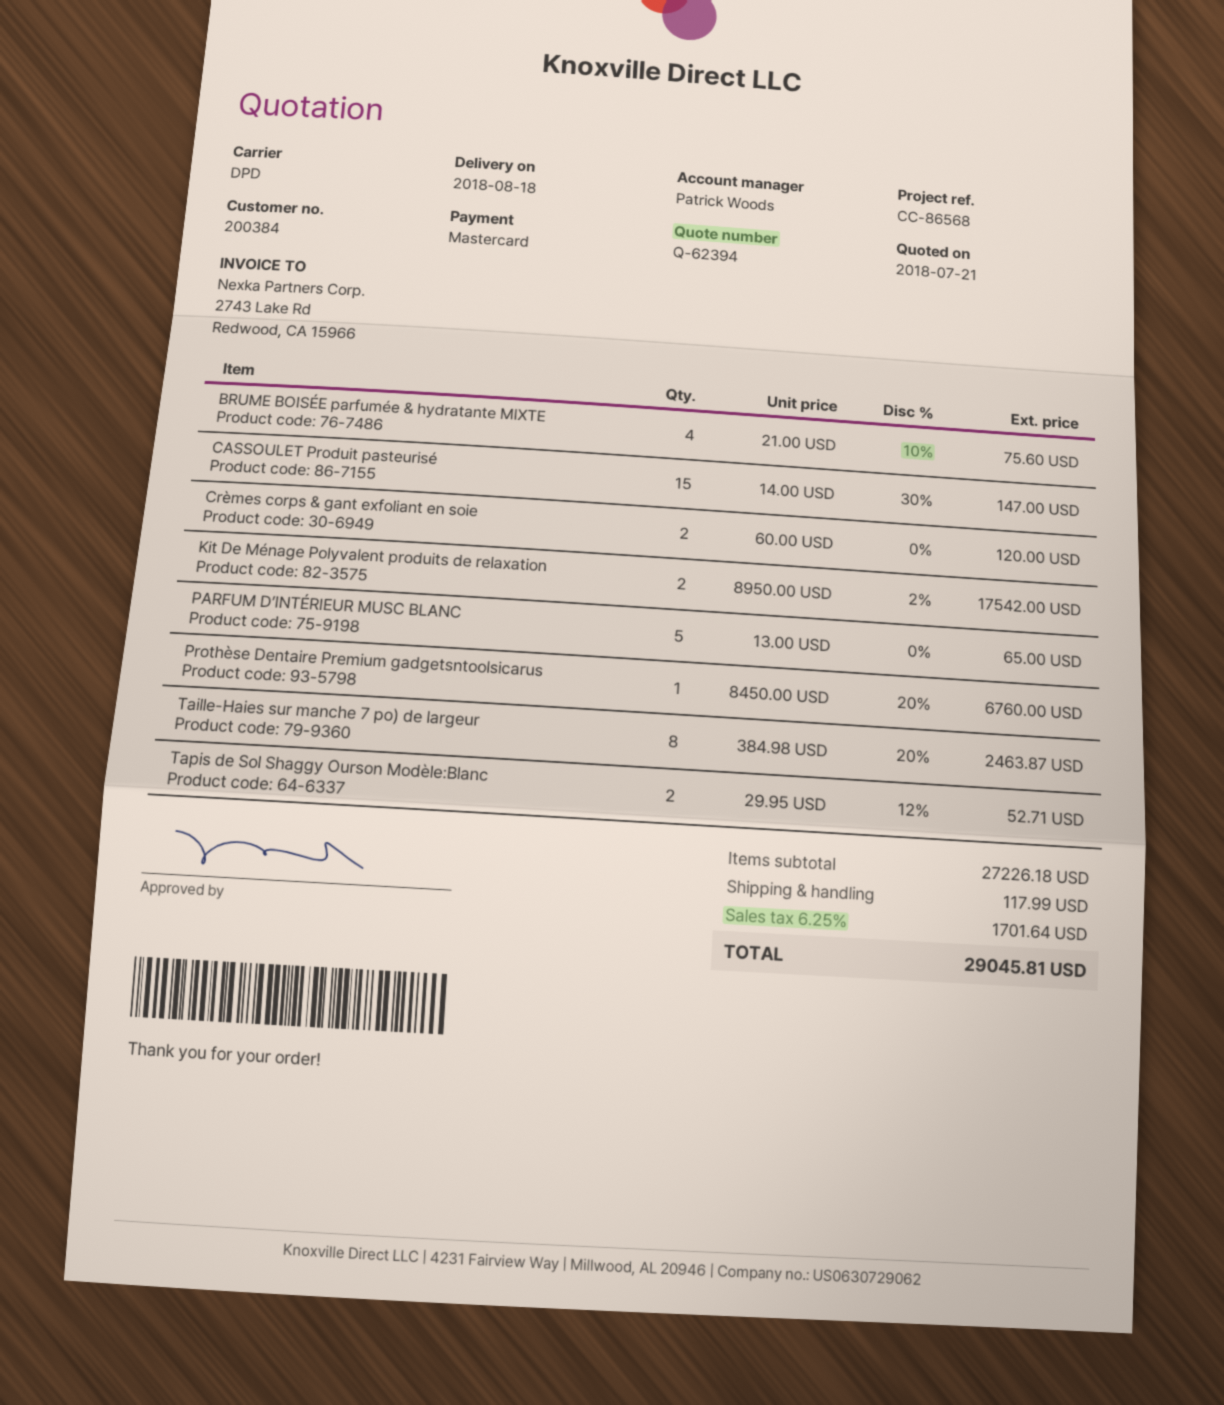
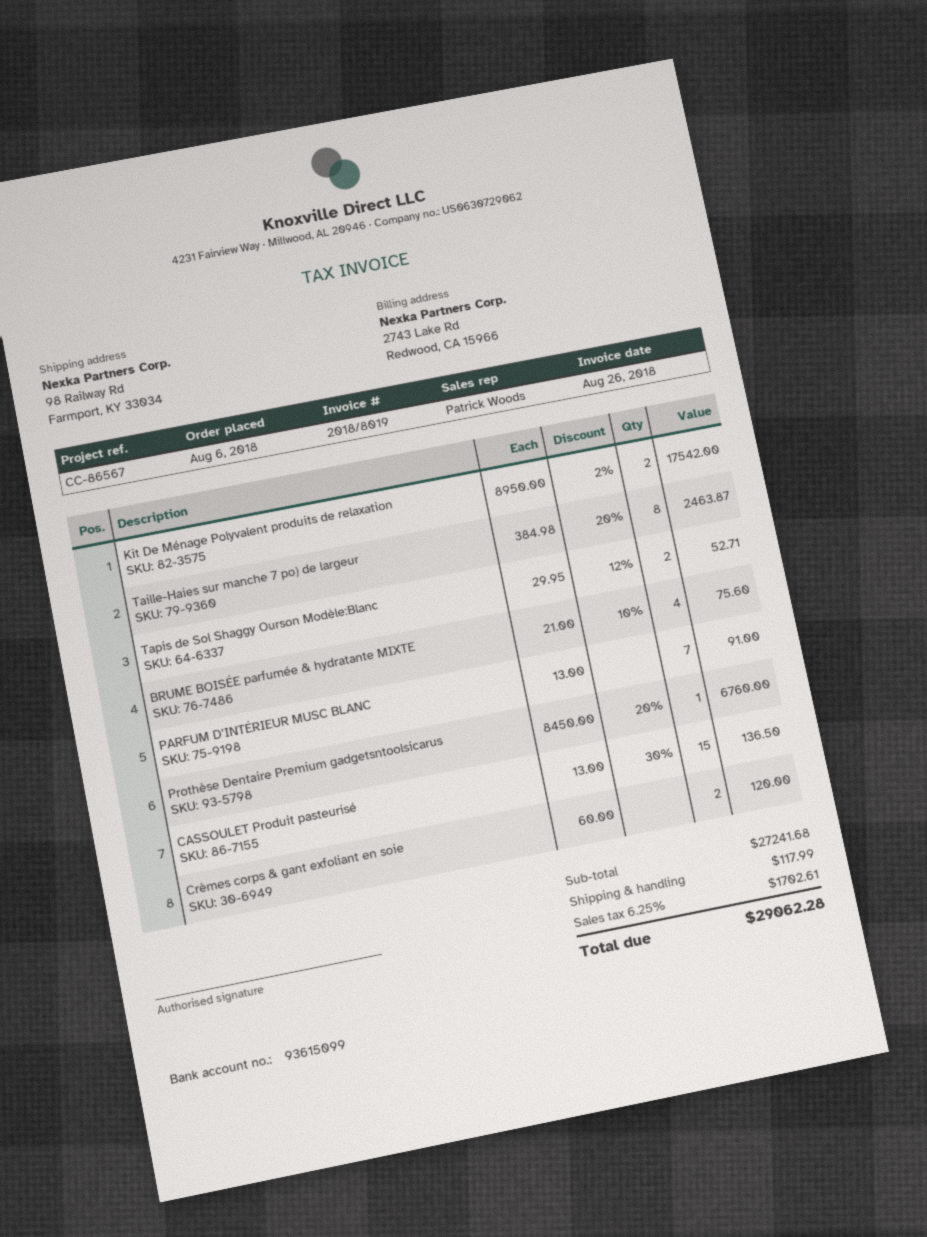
reference: CC-86568 -> CC-86567
CASSOULET Produit pasteurisé: 15 x 14.00 - 30% = 147.00 -> 15 x 13.00 - 30% = 136.50
PARFUM D’INTÉRIEUR MUSC BLANC: 5 x 13.00 = 65.00 -> 7 x 13.00 = 91.00
subtotal: 27226.18 -> 27241.68
tax: 6.25% = 1701.64 -> 6.25% = 1702.61
total: 29045.81 -> 29062.28

